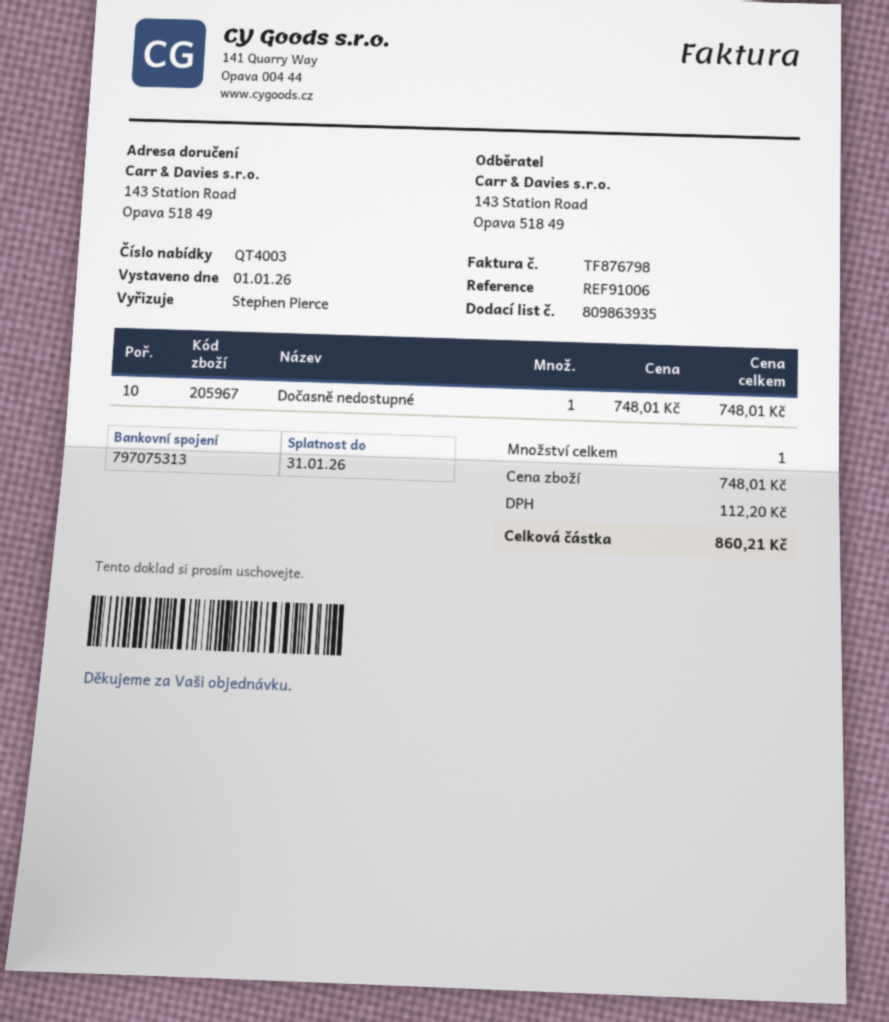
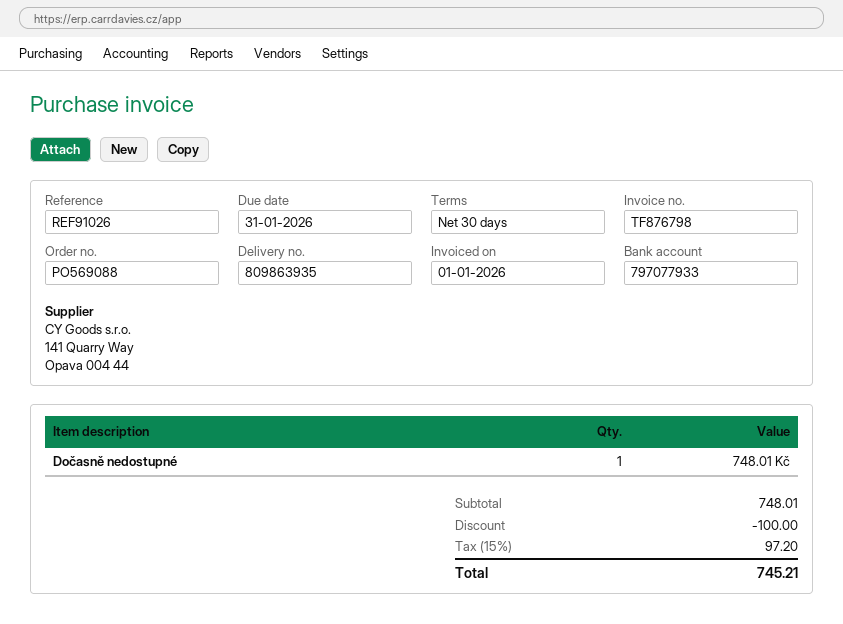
reference: REF91006 -> REF91026
bank account: 797075313 -> 797077933
discount: none -> 100.00
tax: 112.20 -> 97.20
total: 860.21 -> 745.21

